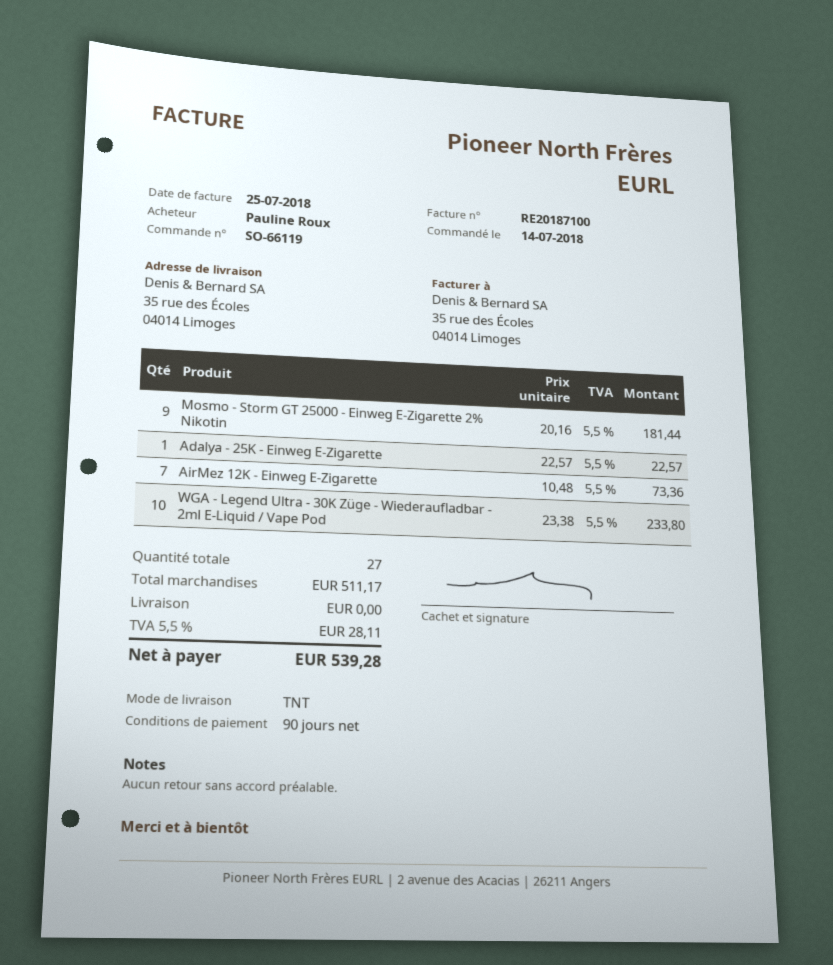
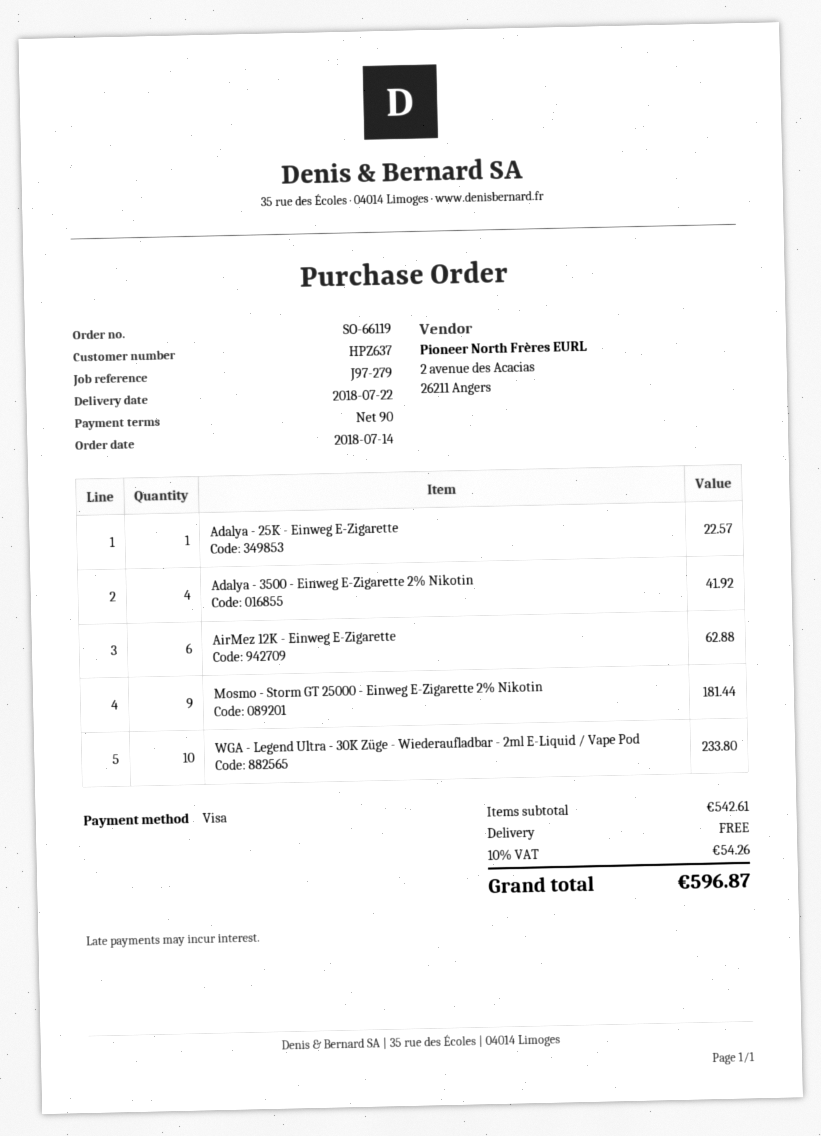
AirMez 12K - Einweg E-Zigarette: 7 for 73.36 -> 6 for 62.88
Adalya - 3500 - Einweg E-Zigarette 2% Nikotin: none -> 4 for 41.92
subtotal: 511.17 -> 542.61
tax: 5.5% = 28.11 -> 10% = 54.26
total: 539.28 -> 596.87

